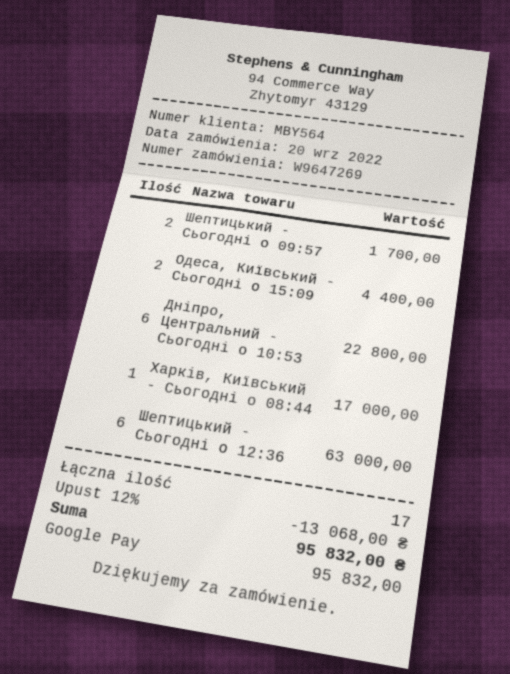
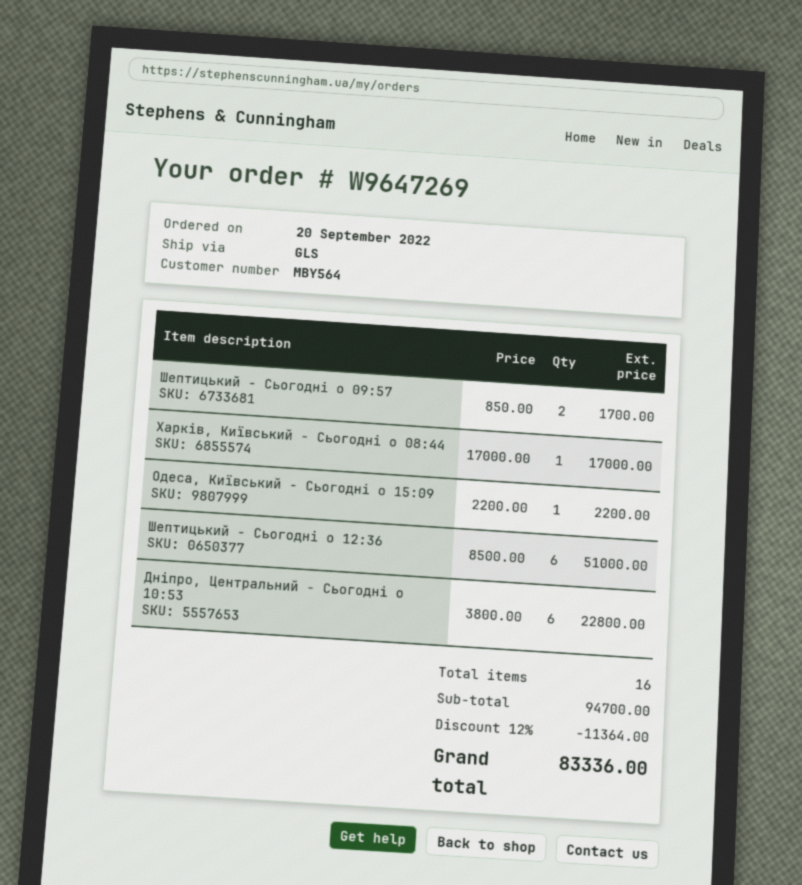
Одеса, Київський - Сьогодні о 15:09: 2 for 4400.00 -> 1 for 2200.00
Шептицький - Сьогодні о 12:36: 6 for 63000.00 -> 6 for 51000.00
total quantity: 17 -> 16
discount: 12% = 13068.00 -> 12% = 11364.00
total: 95832.00 -> 83336.00

